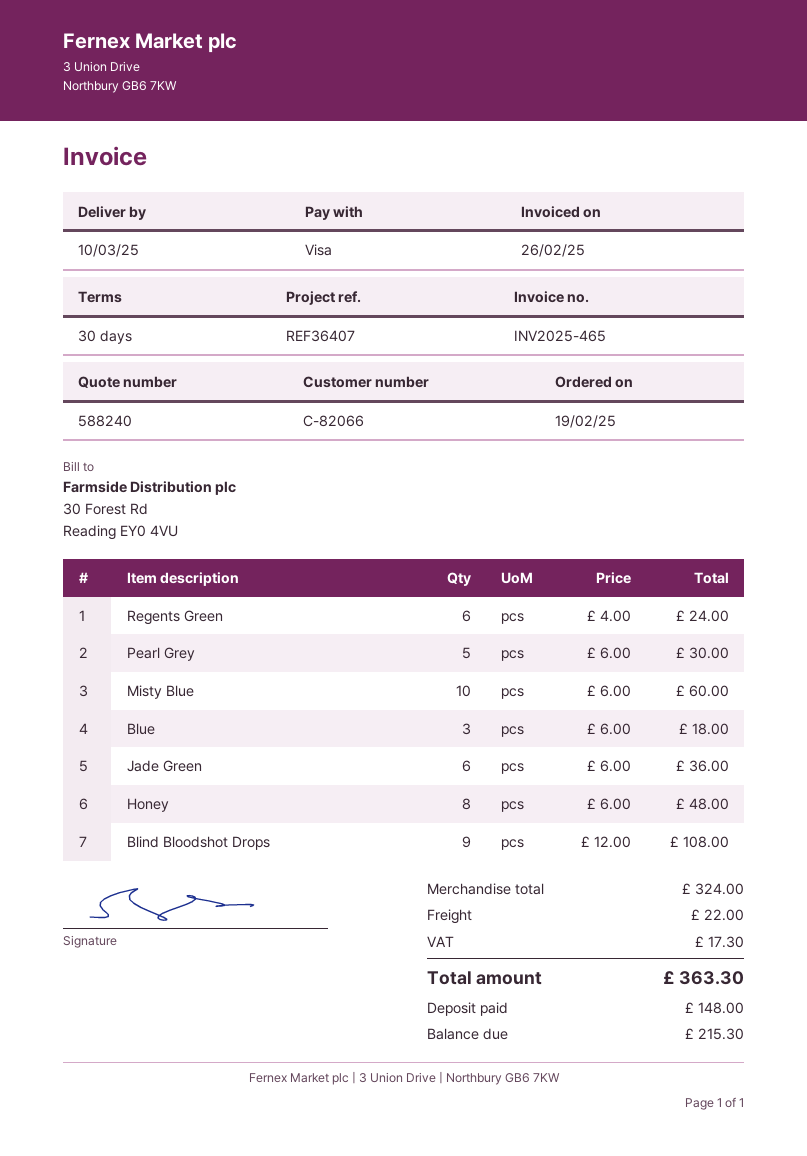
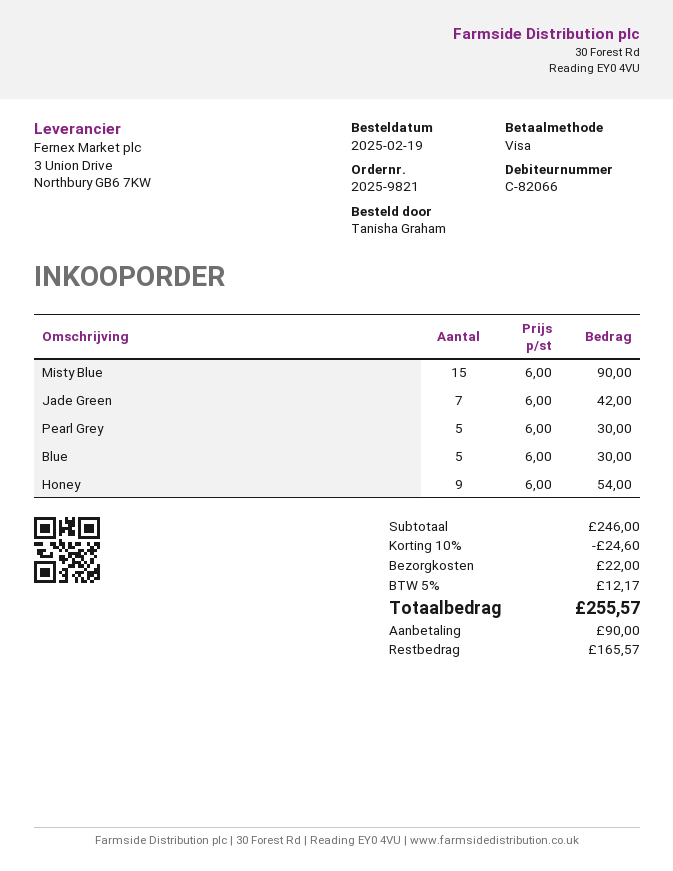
Regents Green: 6 x 4.00 = 24.00 -> none
Misty Blue: 10 x 6.00 = 60.00 -> 15 x 6.00 = 90.00
Blue: 3 x 6.00 = 18.00 -> 5 x 6.00 = 30.00
Jade Green: 6 x 6.00 = 36.00 -> 7 x 6.00 = 42.00
Honey: 8 x 6.00 = 48.00 -> 9 x 6.00 = 54.00
Blind Bloodshot Drops: 9 x 12.00 = 108.00 -> none
subtotal: 324.00 -> 246.00
discount: none -> 10% = 24.60
tax: 17.30 -> 12.17
total: 363.30 -> 255.57
deposit: 148.00 -> 90.00
balance: 215.30 -> 165.57

